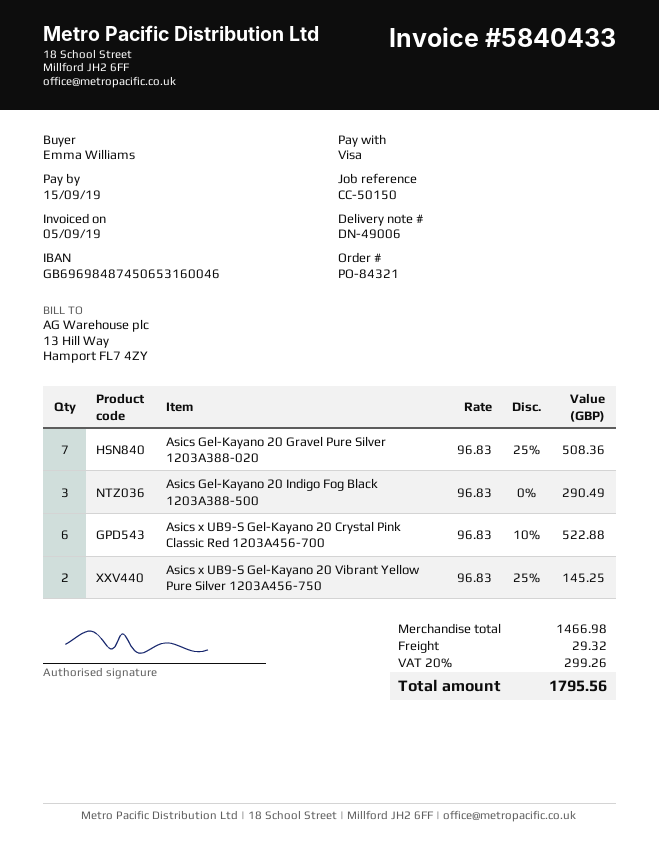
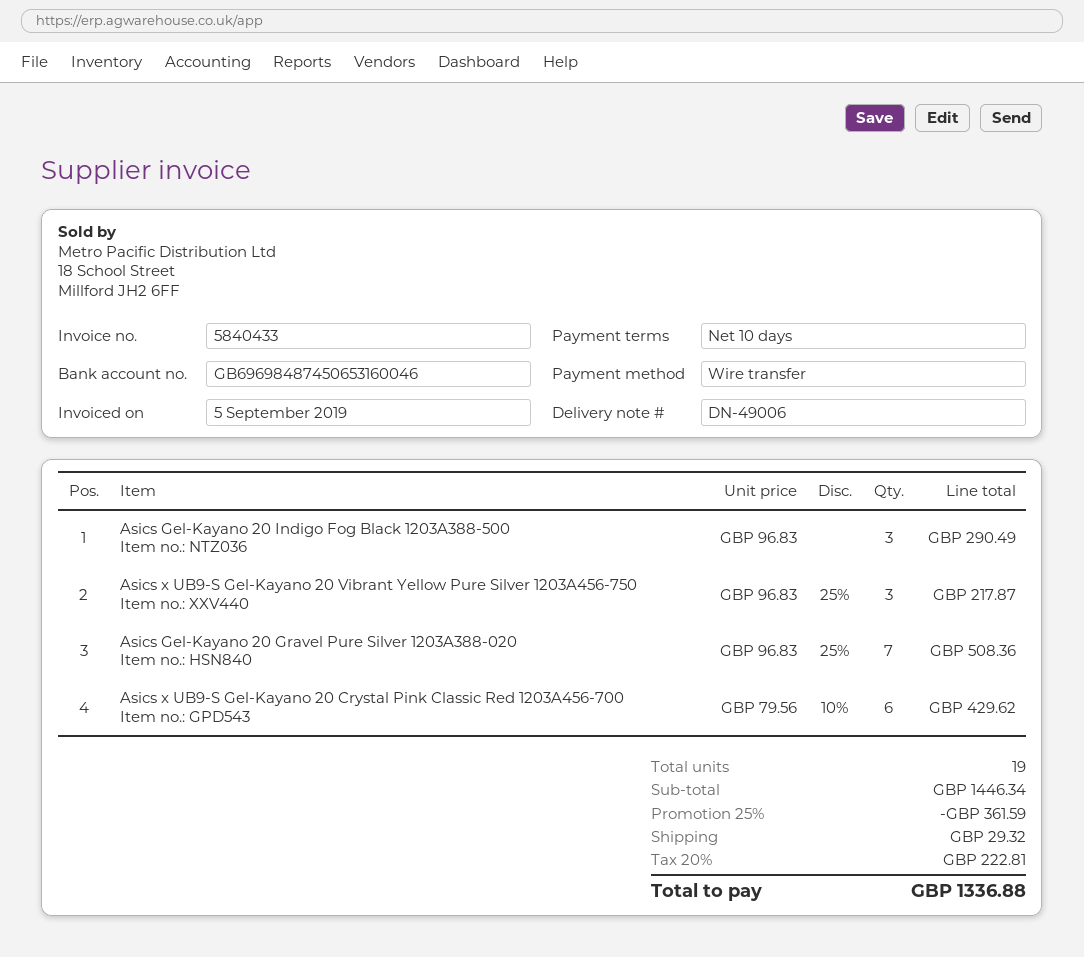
payment method: Visa -> bank transfer
Asics x UB9-S Gel-Kayano 20 Crystal Pink Classic Red 1203A456-700: 6 x 96.83 - 10% = 522.88 -> 6 x 79.56 - 10% = 429.62
Asics x UB9-S Gel-Kayano 20 Vibrant Yellow Pure Silver 1203A456-750: 2 x 96.83 - 25% = 145.25 -> 3 x 96.83 - 25% = 217.87
subtotal: 1466.98 -> 1446.34
discount: none -> 25% = 361.59
tax: 20% = 299.26 -> 20% = 222.81
total: 1795.56 -> 1336.88

